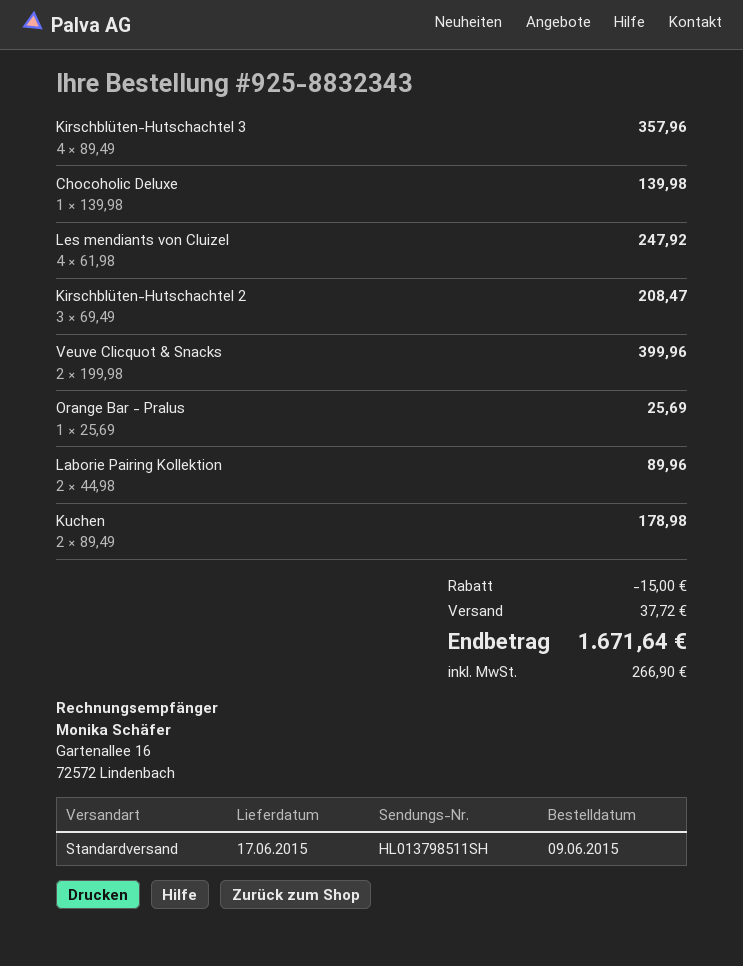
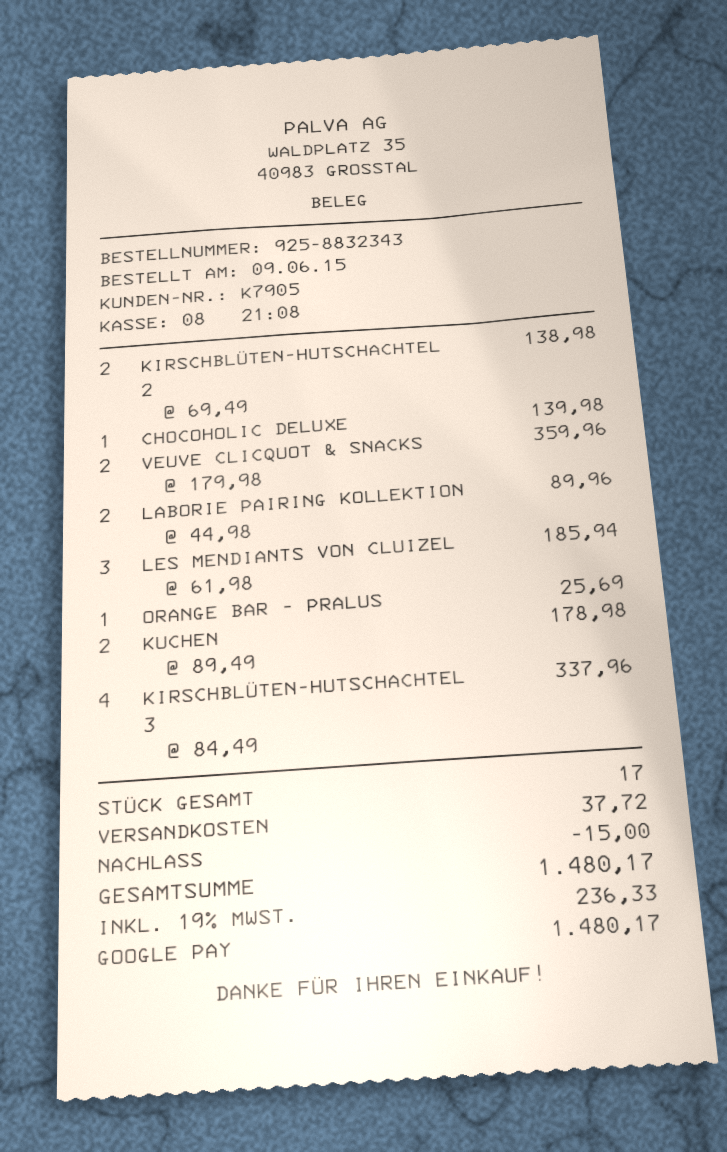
Kirschblüten-Hutschachtel 3: 4 x 89.49 = 357.96 -> 4 x 84.49 = 337.96
Les mendiants von Cluizel: 4 x 61.98 = 247.92 -> 3 x 61.98 = 185.94
Kirschblüten-Hutschachtel 2: 3 x 69.49 = 208.47 -> 2 x 69.49 = 138.98
Veuve Clicquot & Snacks: 2 x 199.98 = 399.96 -> 2 x 179.98 = 359.96
tax: 266.90 -> 236.33
total: 1671.64 -> 1480.17

